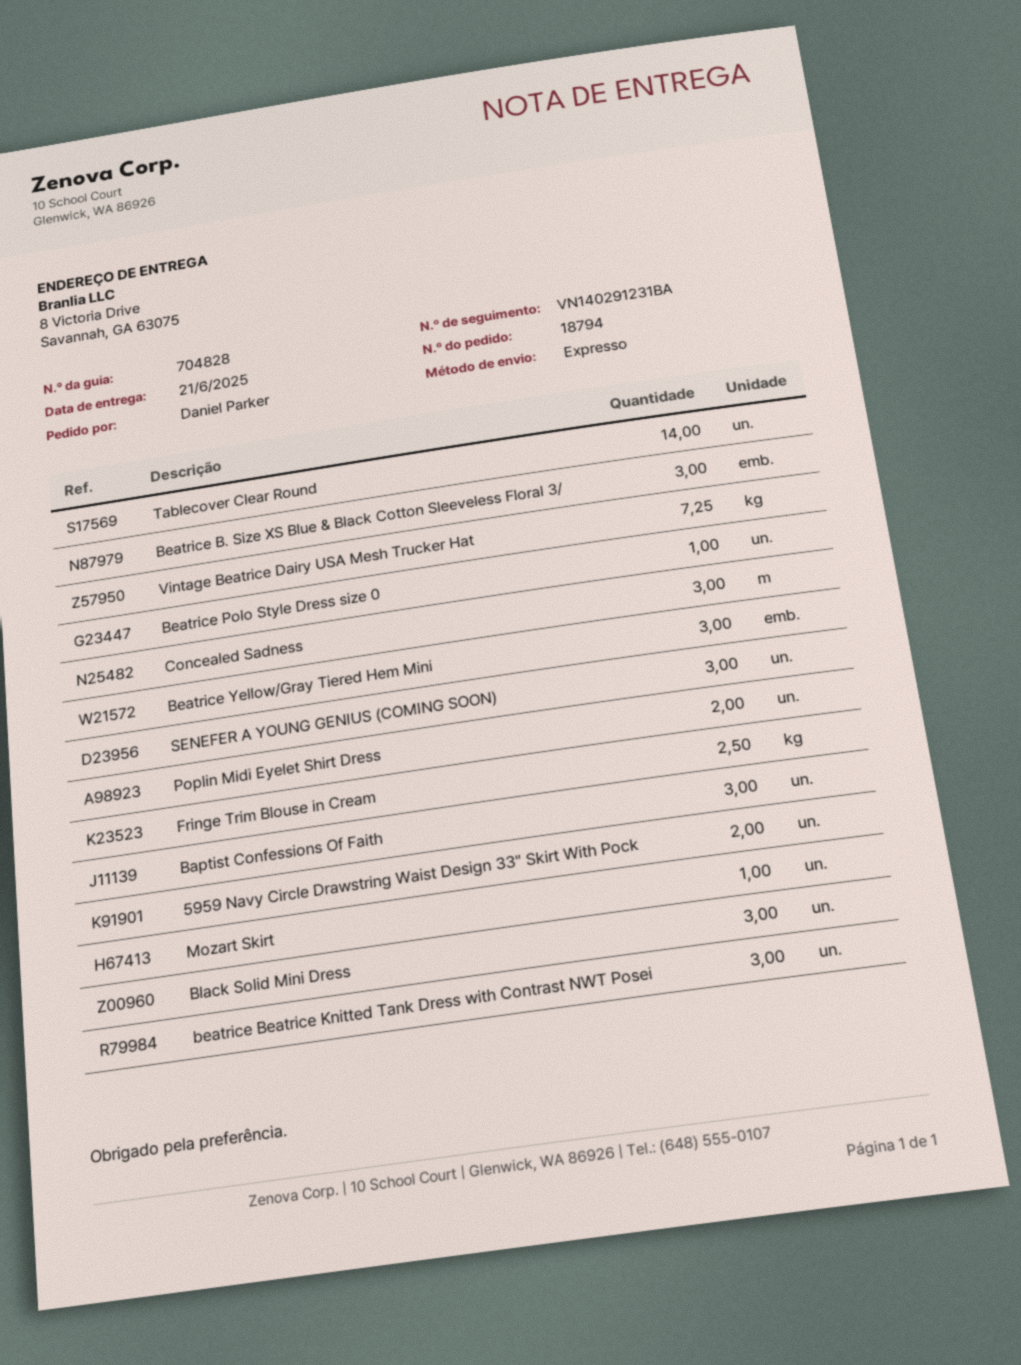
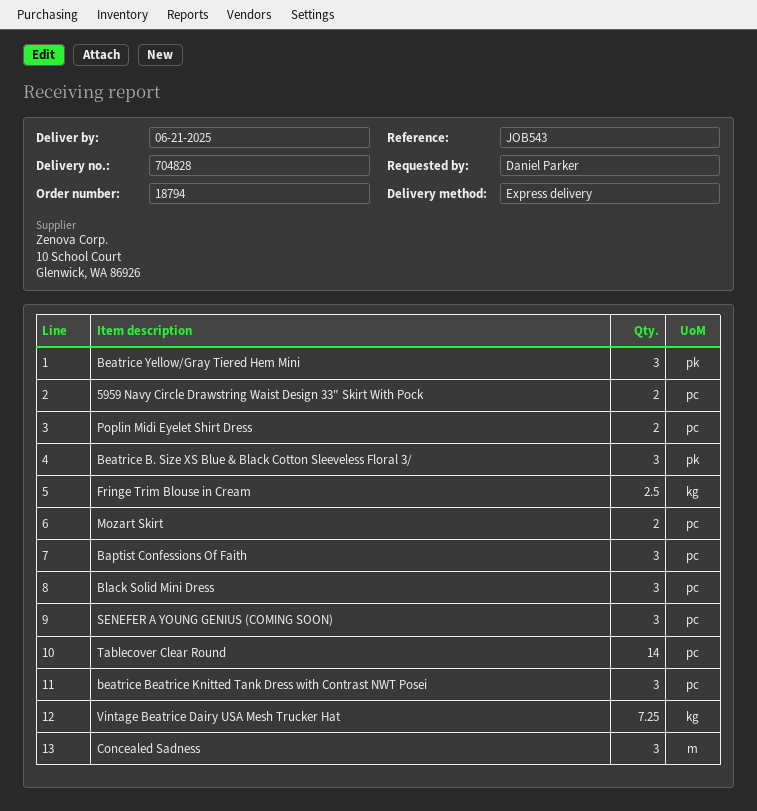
Beatrice Polo Style Dress size 0: 1 -> none
Mozart Skirt: 1 -> 2

